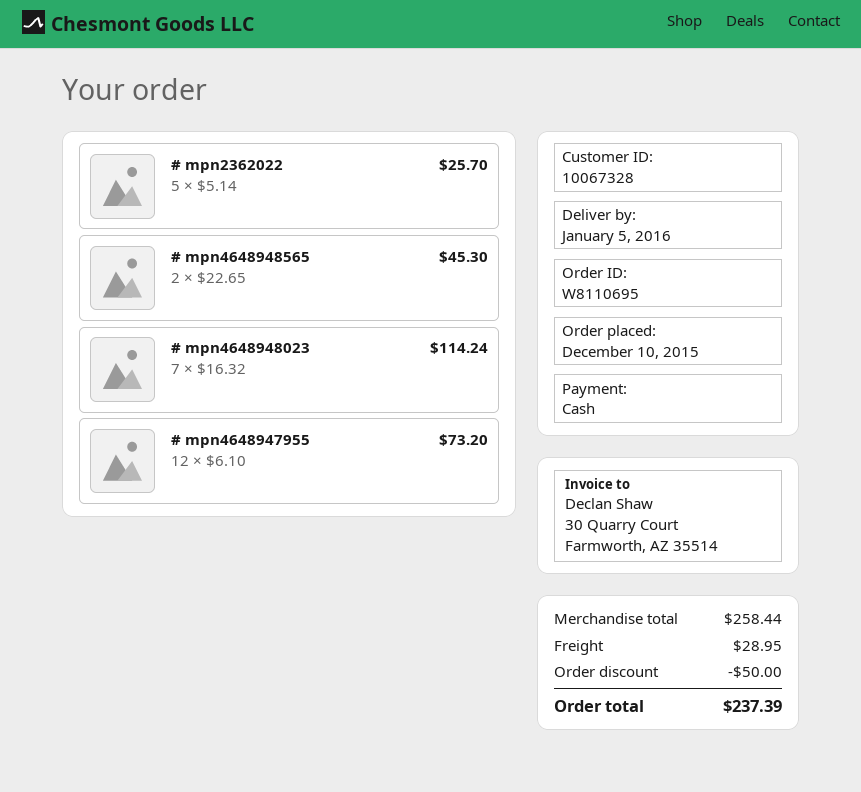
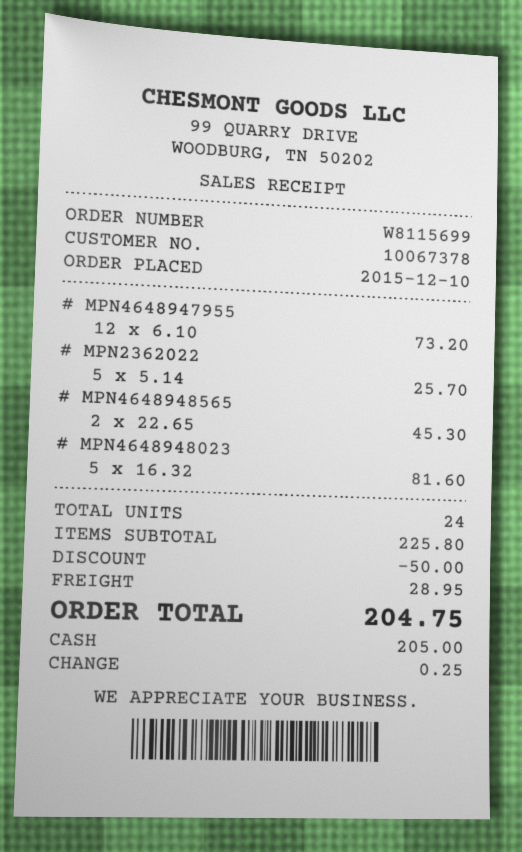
order number: W8110695 -> W8115699
customer number: 10067328 -> 10067378
# mpn4648948023: 7 x 16.32 = 114.24 -> 5 x 16.32 = 81.60
subtotal: 258.44 -> 225.80
total: 237.39 -> 204.75

